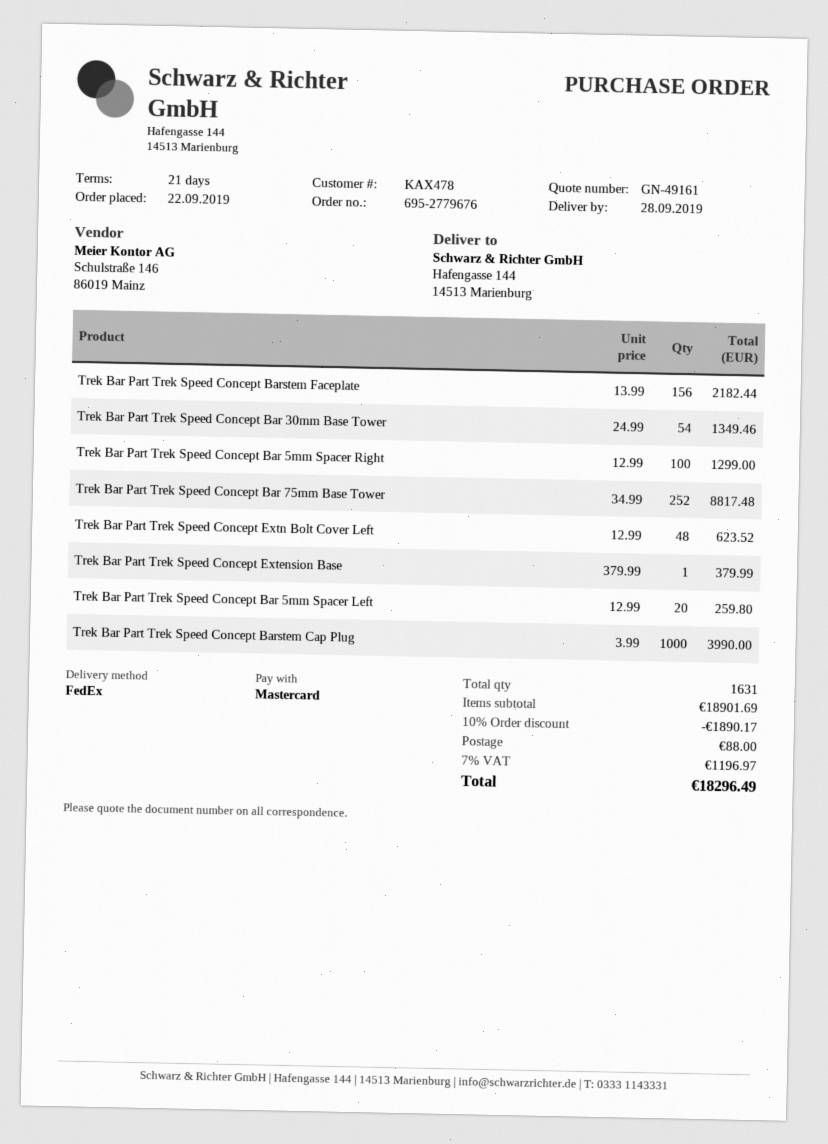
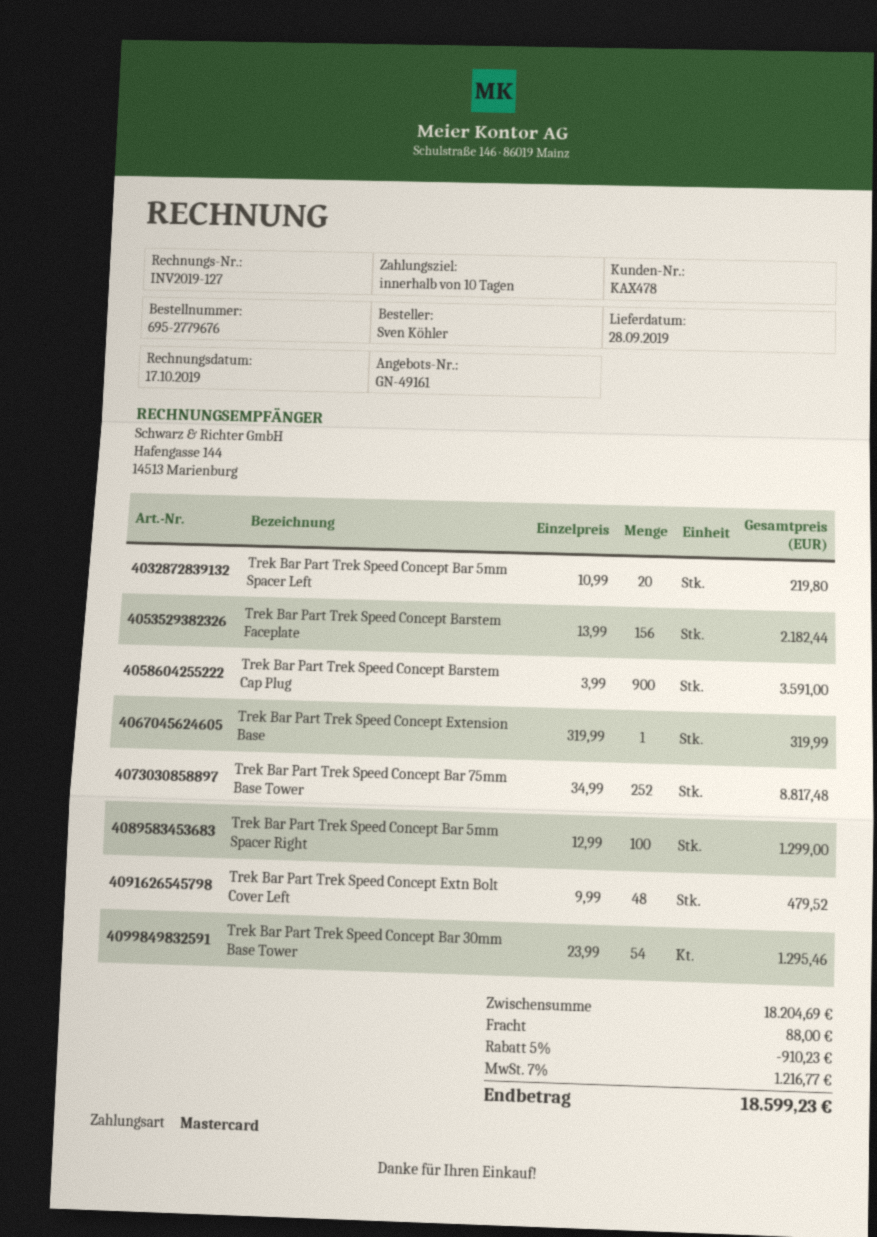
payment terms: 21 days -> 10 days
Trek Bar Part Trek Speed Concept Bar 30mm Base Tower: 54 x 24.99 = 1349.46 -> 54 x 23.99 = 1295.46
Trek Bar Part Trek Speed Concept Extn Bolt Cover Left: 48 x 12.99 = 623.52 -> 48 x 9.99 = 479.52
Trek Bar Part Trek Speed Concept Extension Base: 1 x 379.99 = 379.99 -> 1 x 319.99 = 319.99
Trek Bar Part Trek Speed Concept Bar 5mm Spacer Left: 20 x 12.99 = 259.80 -> 20 x 10.99 = 219.80
Trek Bar Part Trek Speed Concept Barstem Cap Plug: 1000 x 3.99 = 3990.00 -> 900 x 3.99 = 3591.00
subtotal: 18901.69 -> 18204.69
discount: 10% = 1890.17 -> 5% = 910.23
tax: 7% = 1196.97 -> 7% = 1216.77
total: 18296.49 -> 18599.23

